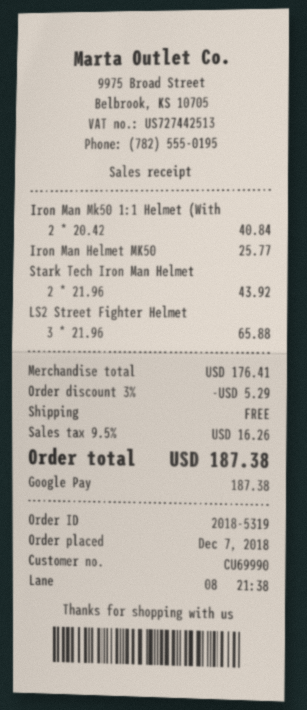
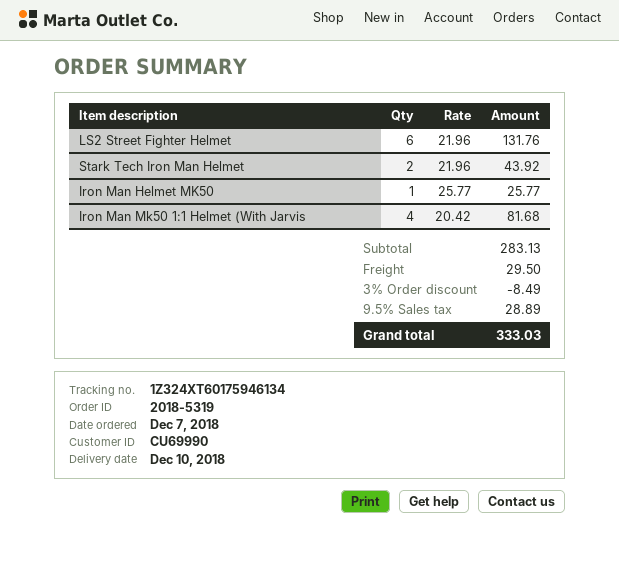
Iron Man Mk50 1:1 Helmet (With: 2 x 20.42 = 40.84 -> 4 x 20.42 = 81.68
LS2 Street Fighter Helmet: 3 x 21.96 = 65.88 -> 6 x 21.96 = 131.76
subtotal: 176.41 -> 283.13
discount: 3% = 5.29 -> 3% = 8.49
shipping: 0.00 -> 29.50
tax: 9.5% = 16.26 -> 9.5% = 28.89
total: 187.38 -> 333.03

